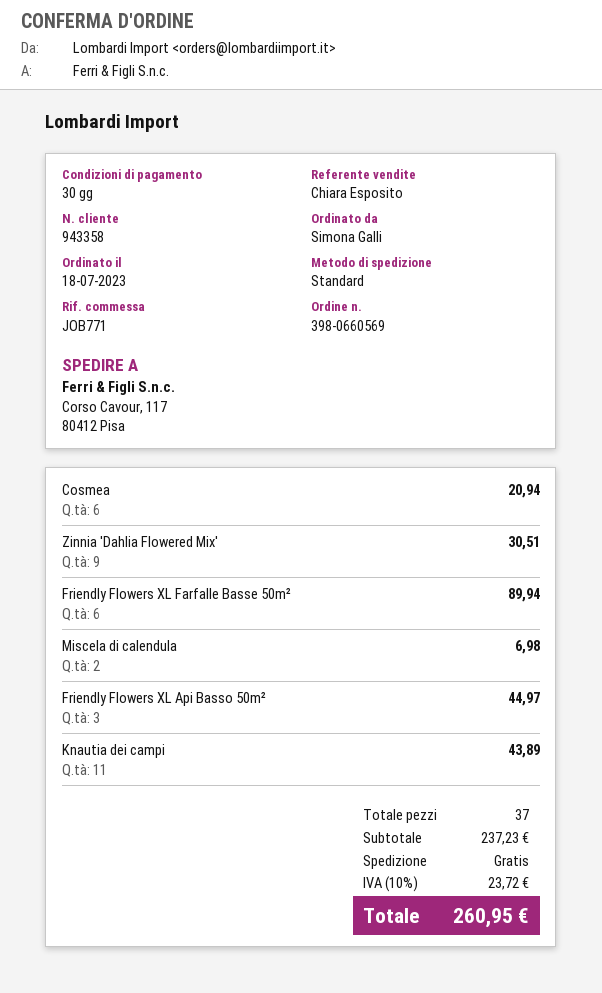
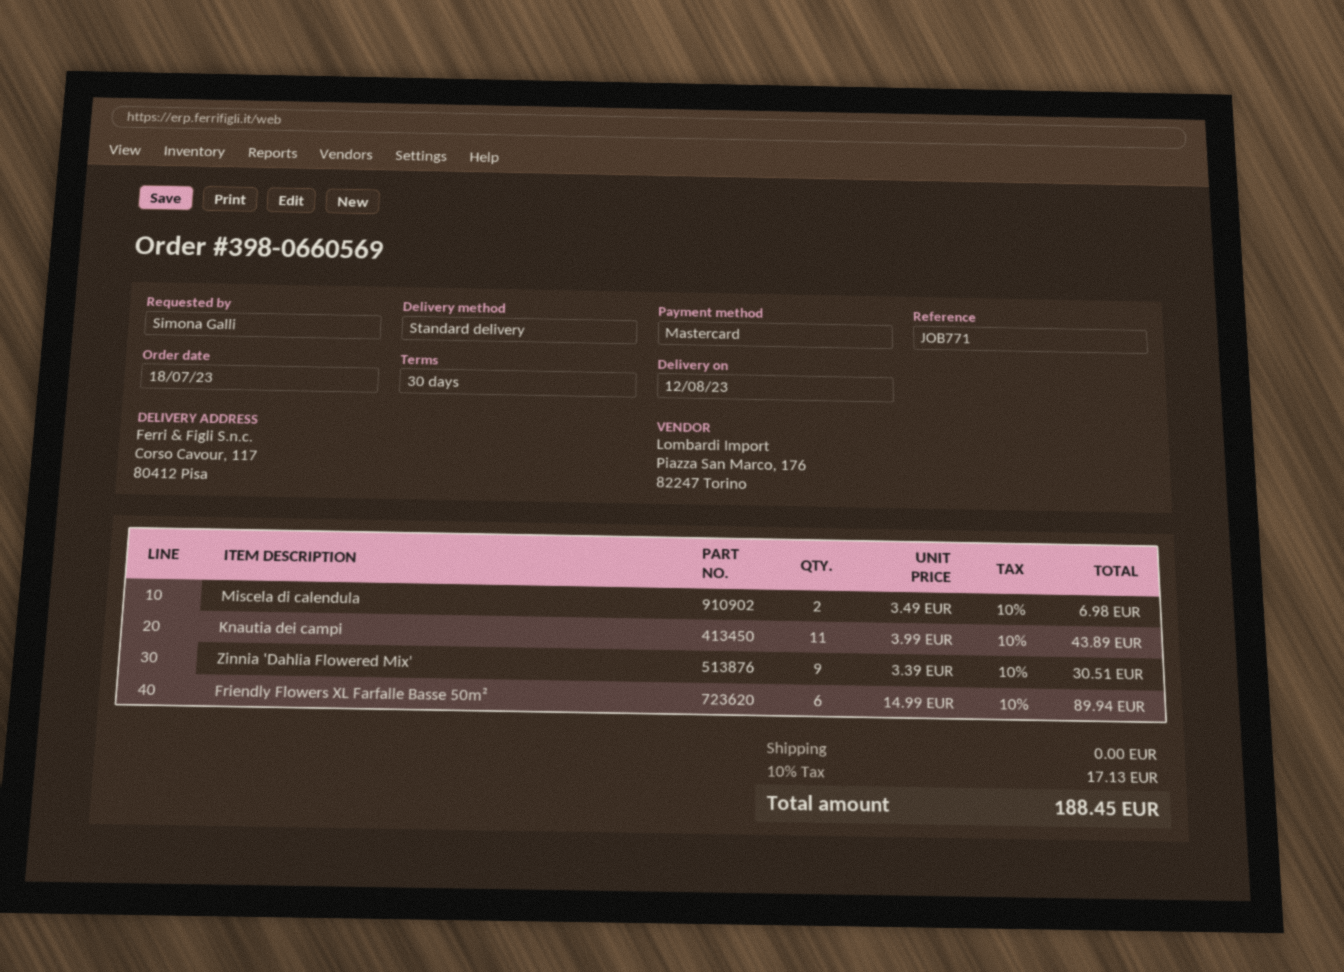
Cosmea: 6 for 20.94 -> none
Friendly Flowers XL Api Basso 50m²: 3 for 44.97 -> none
tax: 10% = 23.72 -> 10% = 17.13
total: 260.95 -> 188.45

